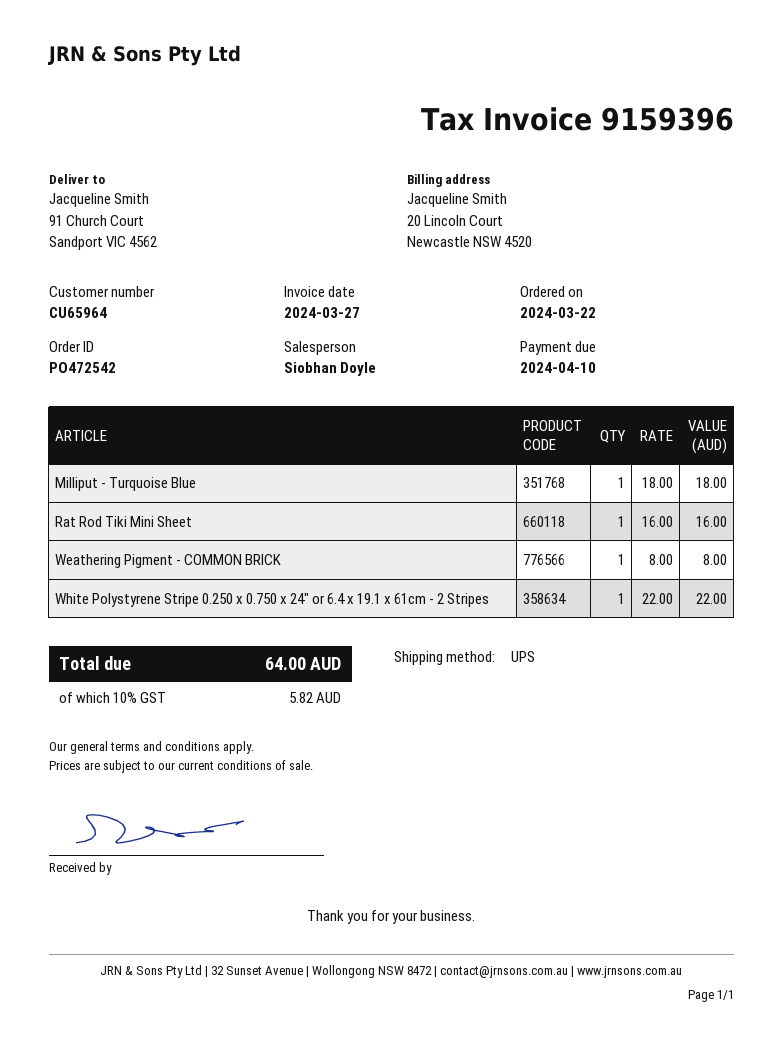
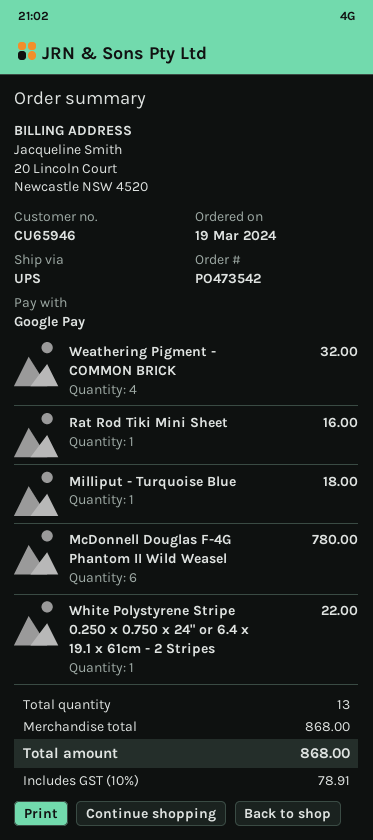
order number: PO472542 -> PO473542
order date: 2024-03-22 -> 2024-03-19
customer number: CU65964 -> CU65946
Weathering Pigment - COMMON BRICK: 1 for 8.00 -> 4 for 32.00
McDonnell Douglas F-4G Phantom II Wild Weasel: none -> 6 for 780.00
tax: 10% = 5.82 -> 10% = 78.91
total: 64.00 -> 868.00

